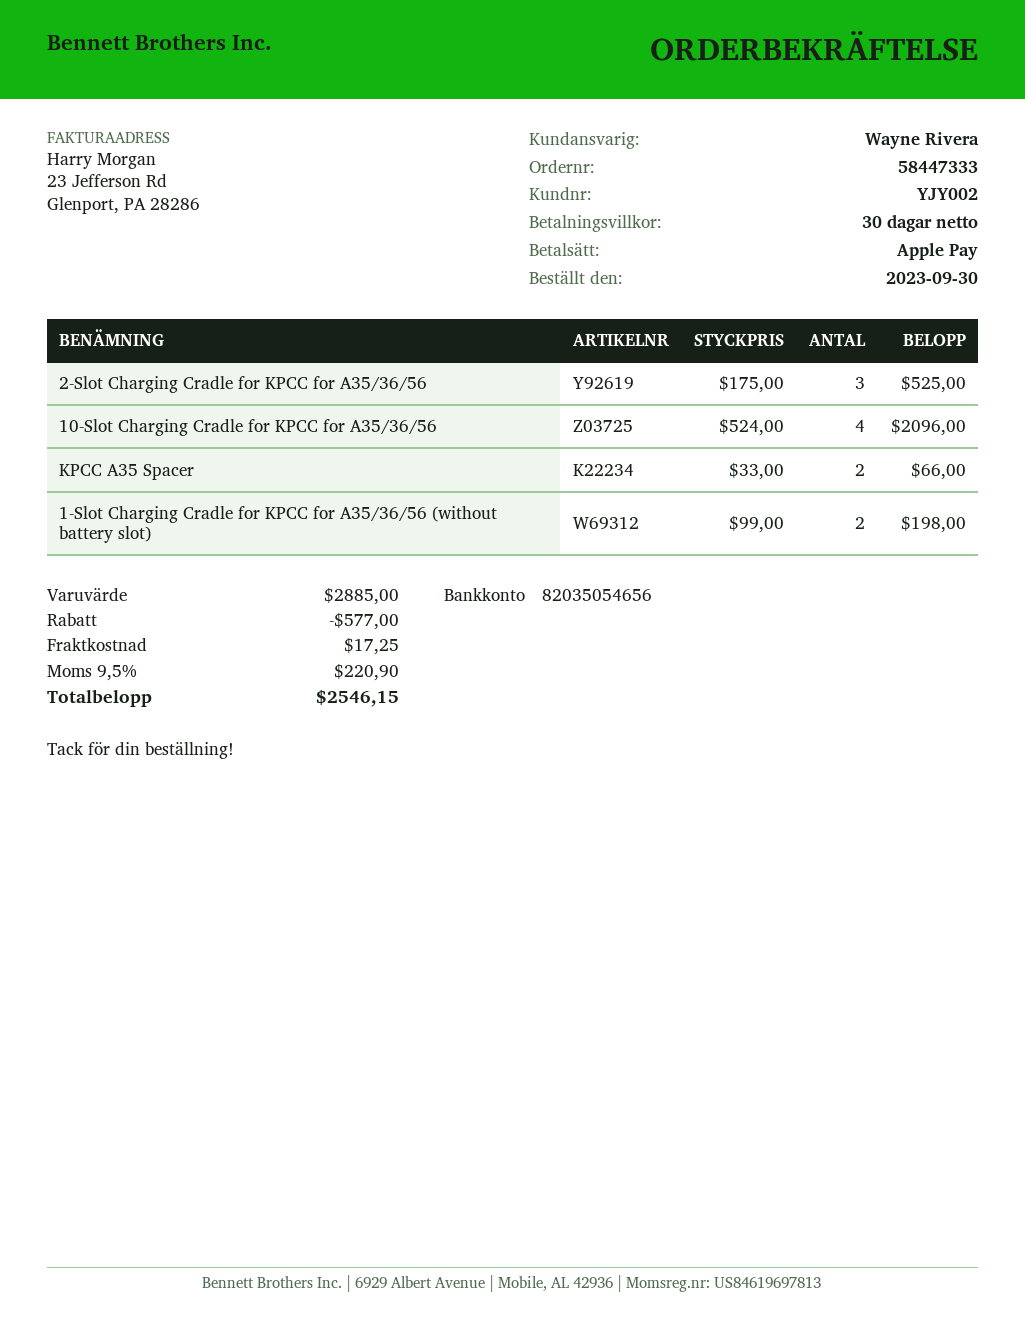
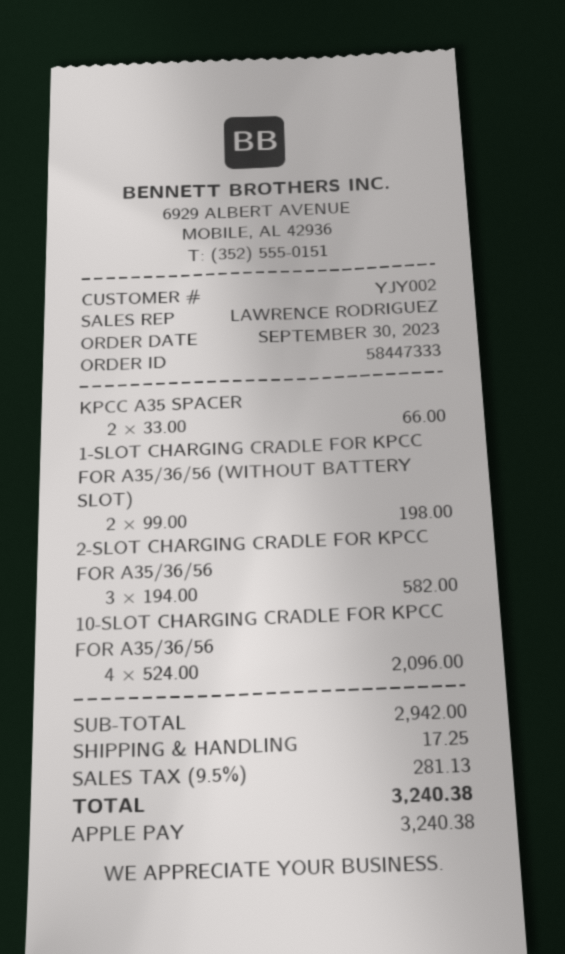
sales rep: Wayne Rivera -> LAWRENCE RODRIGUEZ
2-Slot Charging Cradle for KPCC for A35/36/56: 3 x 175.00 = 525.00 -> 3 x 194.00 = 582.00
subtotal: 2885.00 -> 2942.00
discount: 577.00 -> none
tax: 9.5% = 220.90 -> 9.5% = 281.13
total: 2546.15 -> 3240.38

